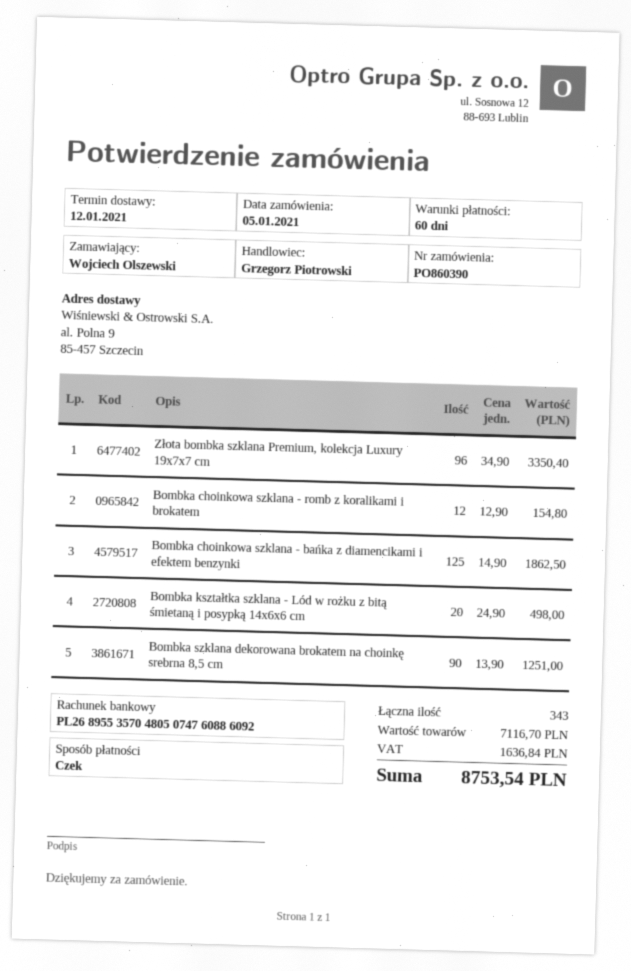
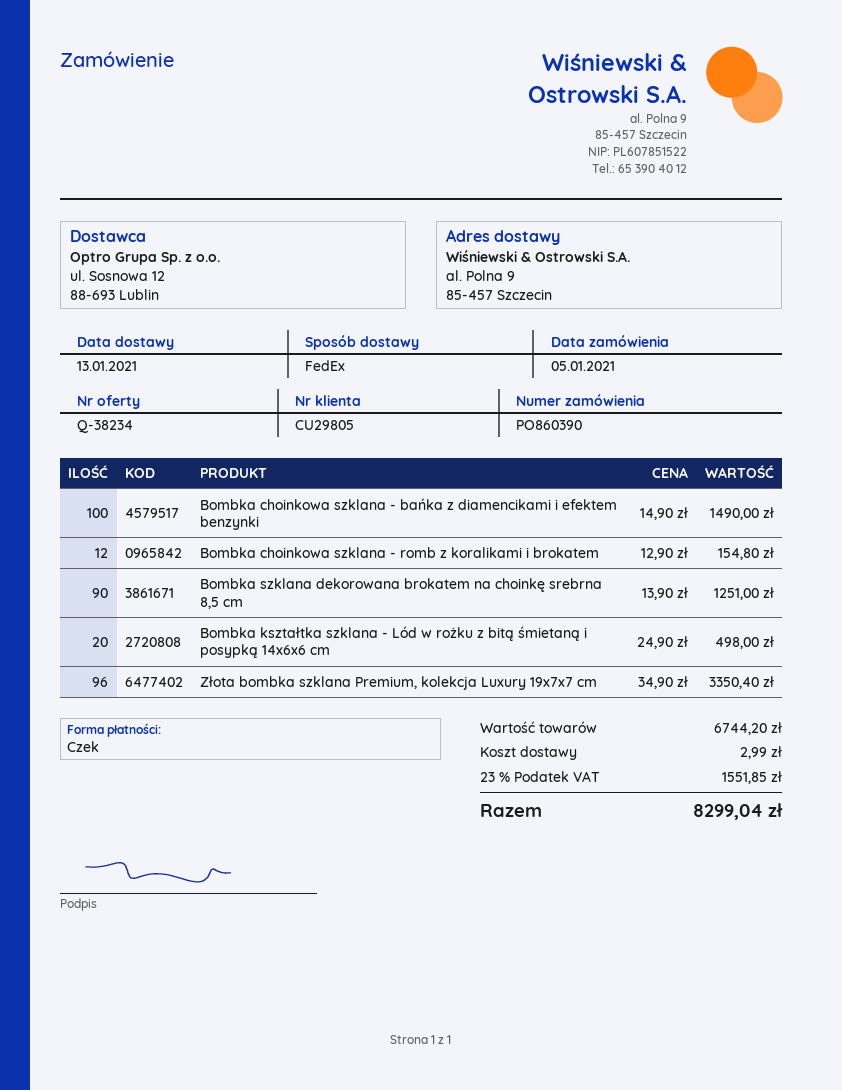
delivery date: 2021-01-12 -> 2021-01-13
Bombka choinkowa szklana - bańka z diamencikami i efektem benzynki: 125 x 14.90 = 1862.50 -> 100 x 14.90 = 1490.00
subtotal: 7116.70 -> 6744.20
shipping: none -> 2.99
tax: 1636.84 -> 1551.85
total: 8753.54 -> 8299.04

